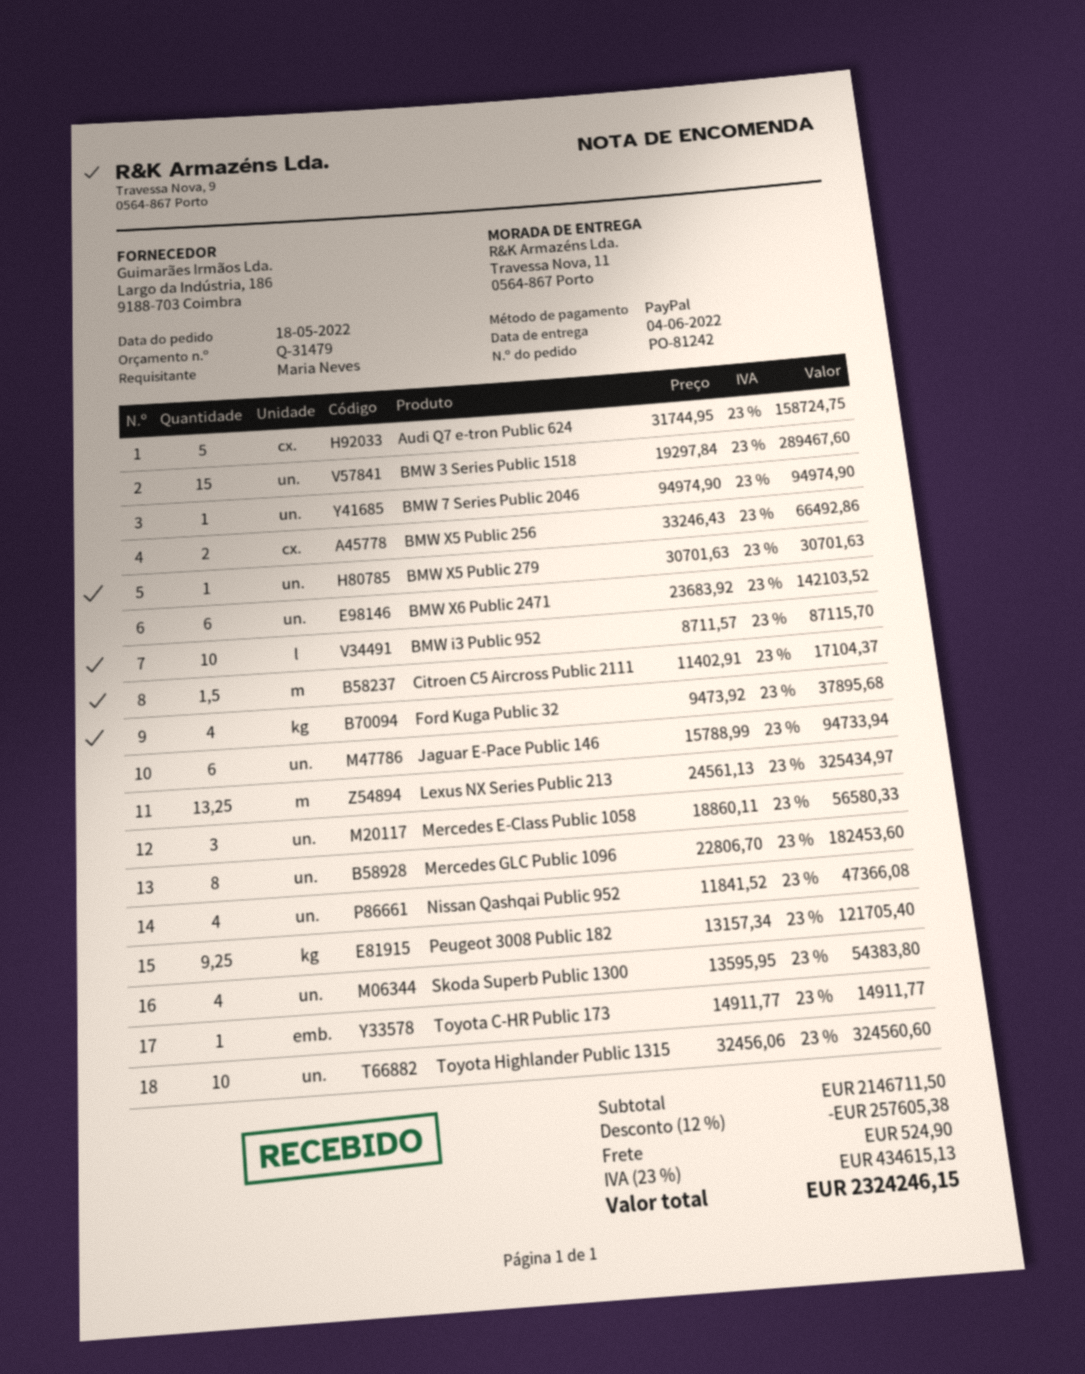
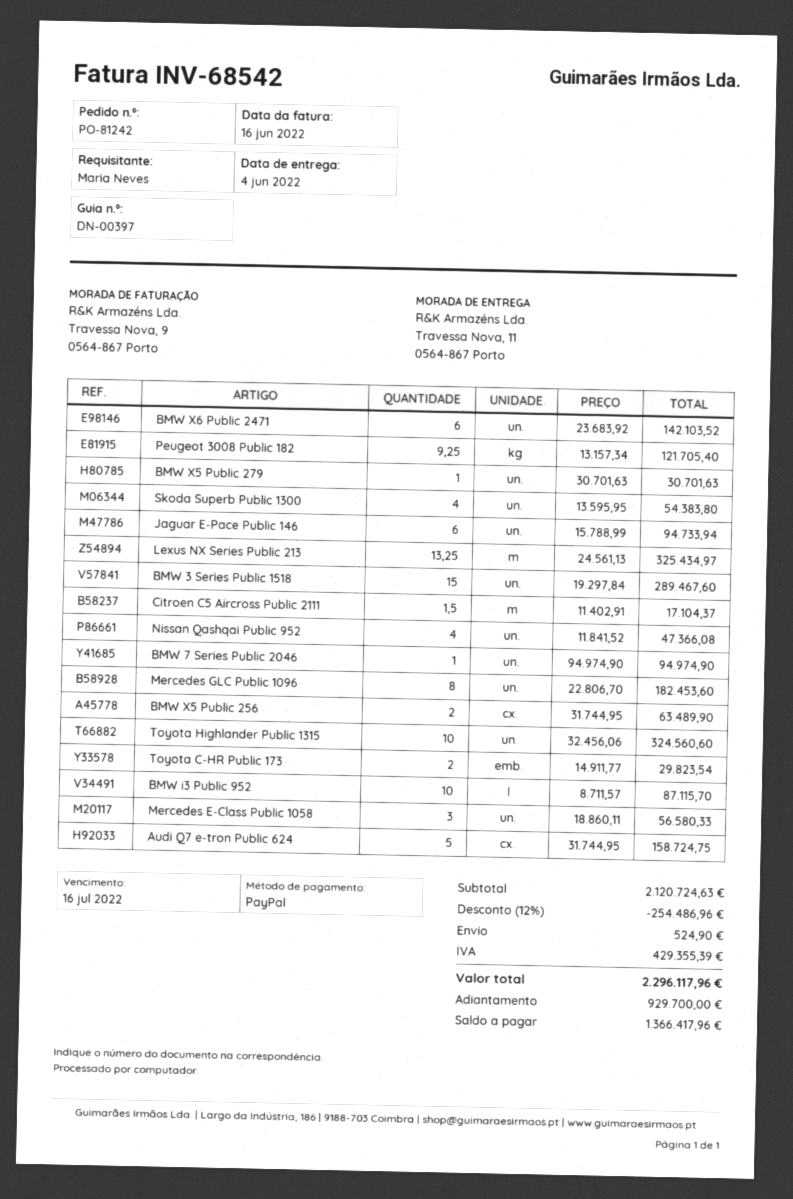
BMW X5 Public 256: 2 x 33246.43 = 66492.86 -> 2 x 31744.95 = 63489.90
Ford Kuga Public 32: 4 x 9473.92 = 37895.68 -> none
Toyota C-HR Public 173: 1 x 14911.77 = 14911.77 -> 2 x 14911.77 = 29823.54
subtotal: 2146711.50 -> 2120724.63
discount: 12% = 257605.38 -> 12% = 254486.96
tax: 434615.13 -> 429355.39
total: 2324246.15 -> 2296117.96

